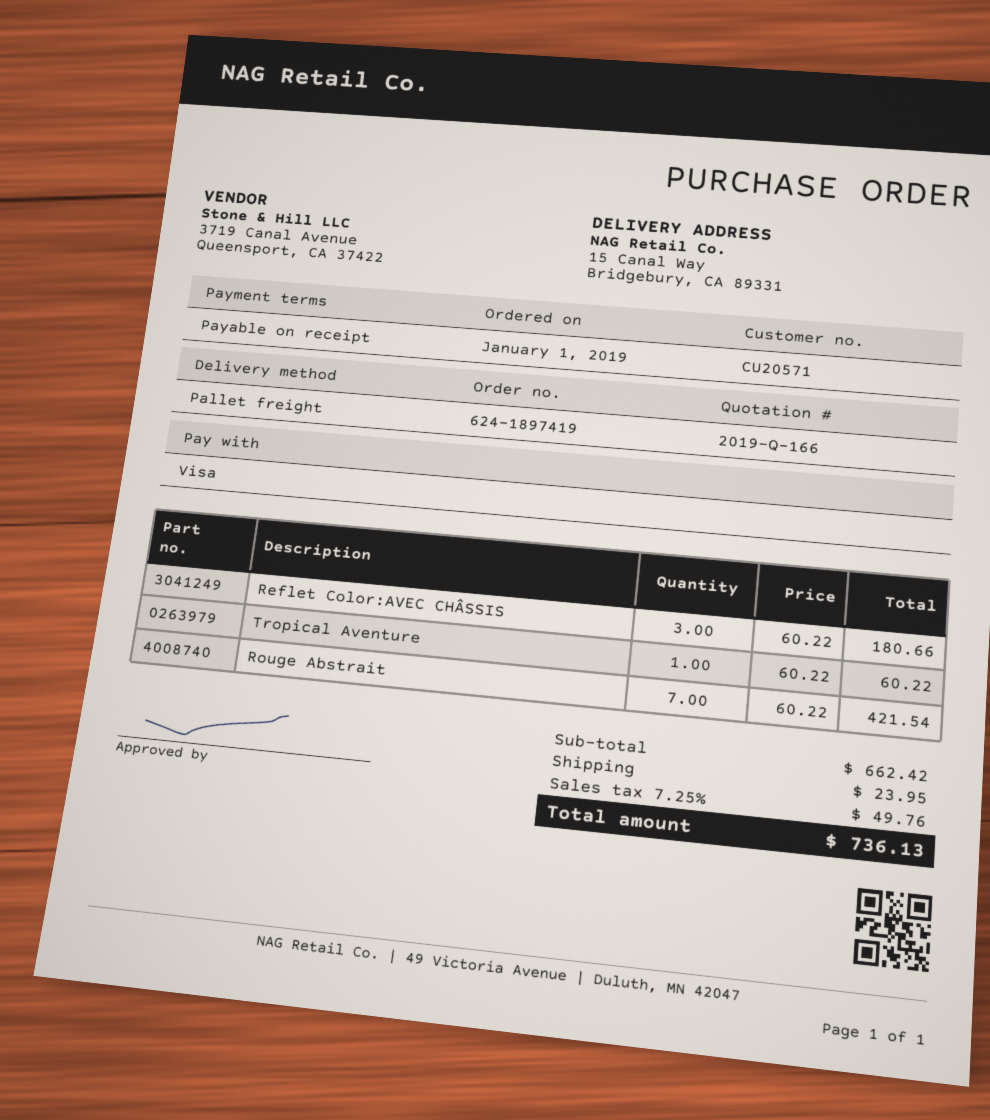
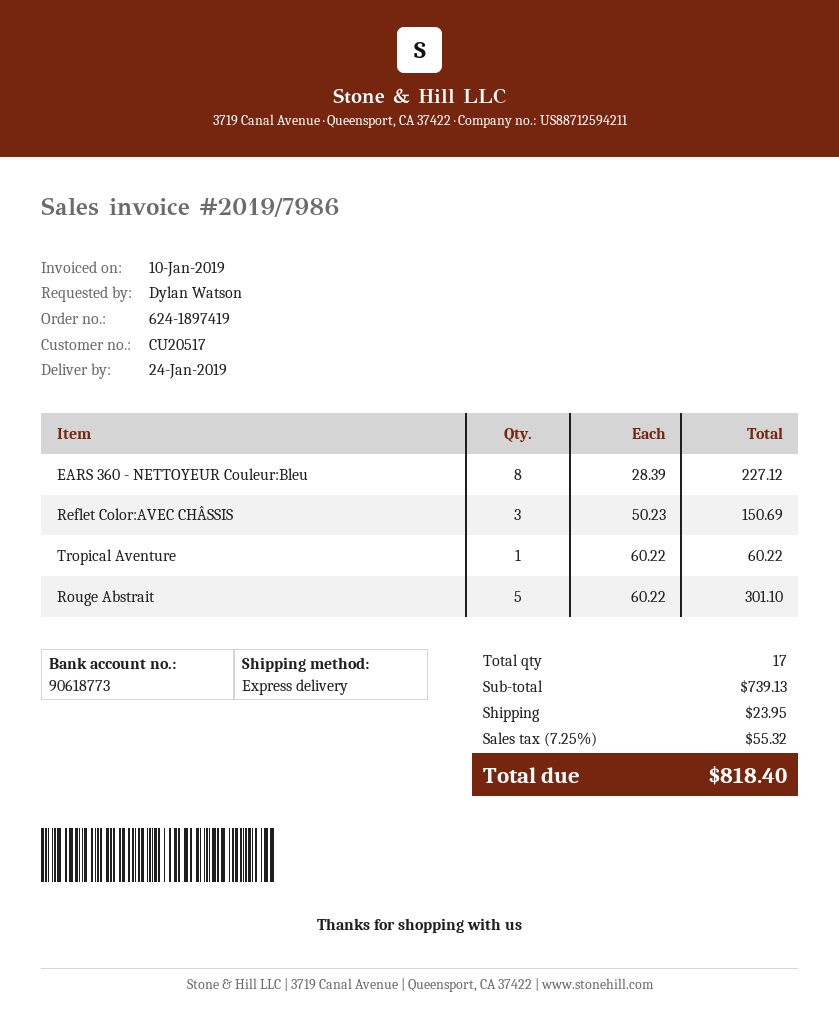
customer number: CU20571 -> CU20517
shipping method: pallet freight -> express
Reflet Color:AVEC CHÂSSIS: 3 x 60.22 = 180.66 -> 3 x 50.23 = 150.69
Rouge Abstrait: 7 x 60.22 = 421.54 -> 5 x 60.22 = 301.10
EARS 360 - NETTOYEUR Couleur:Bleu: none -> 8 x 28.39 = 227.12
subtotal: 662.42 -> 739.13
tax: 7.25% = 49.76 -> 7.25% = 55.32
total: 736.13 -> 818.40

